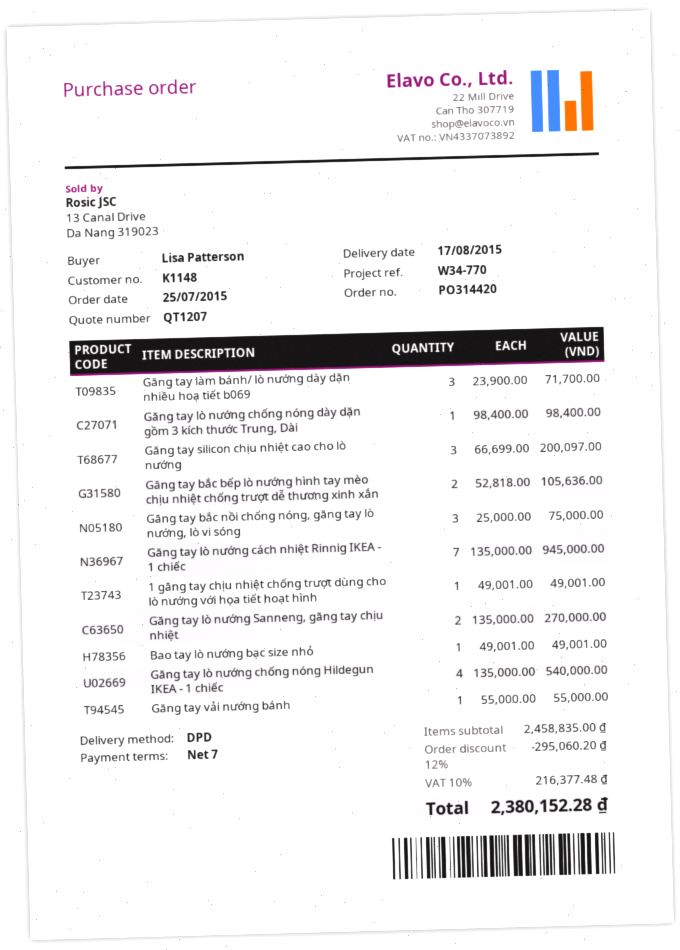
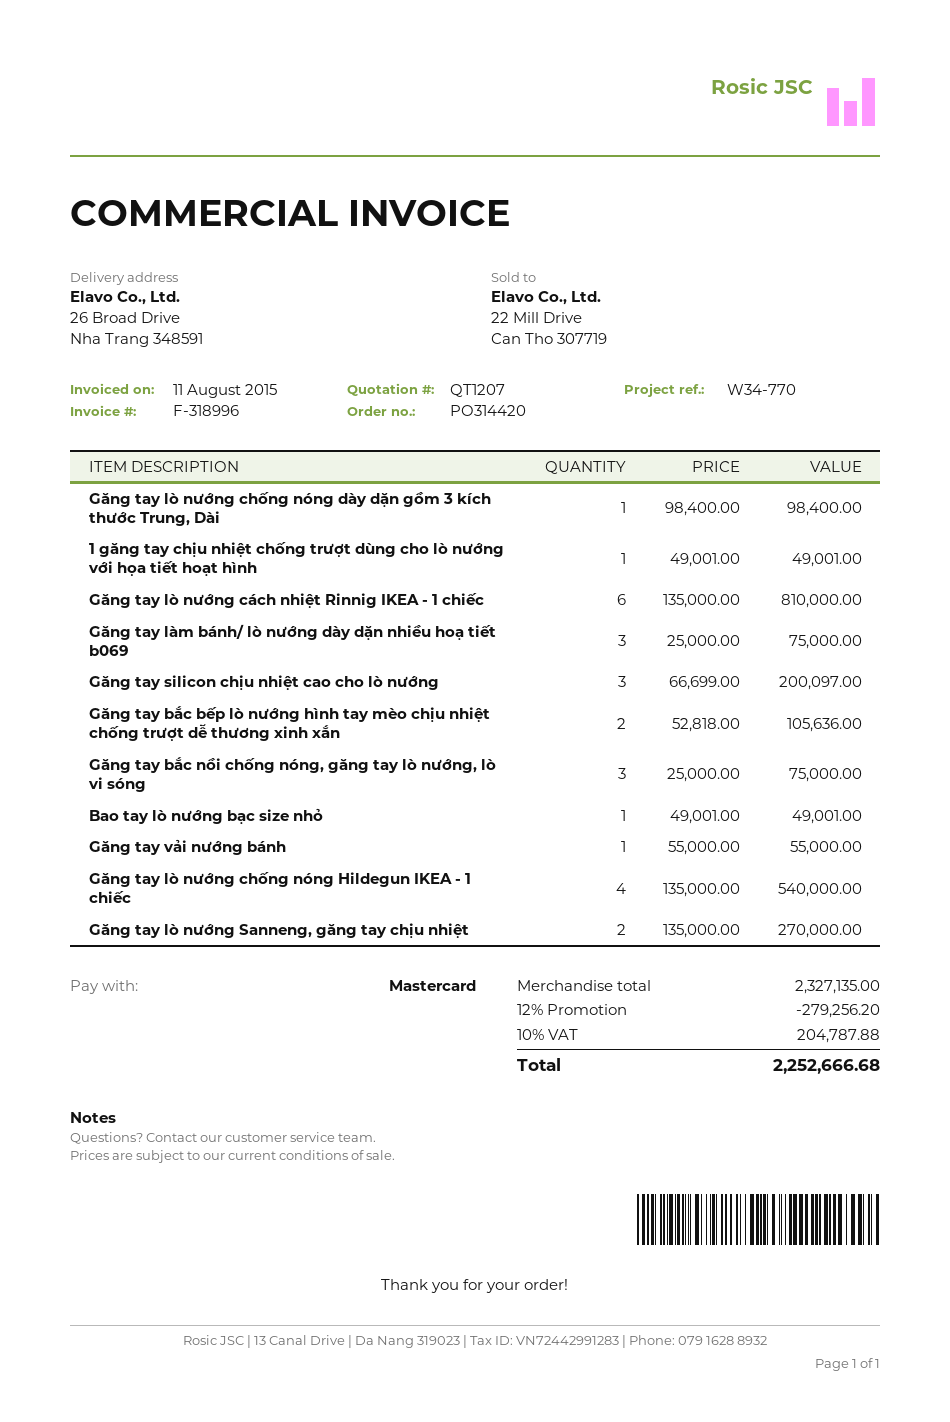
Găng tay làm bánh/ lò nướng dày dặn nhiều hoạ tiết b069: 3 x 23900.00 = 71700.00 -> 3 x 25000.00 = 75000.00
Găng tay lò nướng cách nhiệt Rinnig IKEA - 1 chiếc: 7 x 135000.00 = 945000.00 -> 6 x 135000.00 = 810000.00
subtotal: 2458835.00 -> 2327135.00
discount: 12% = 295060.20 -> 12% = 279256.20
tax: 10% = 216377.48 -> 10% = 204787.88
total: 2380152.28 -> 2252666.68

